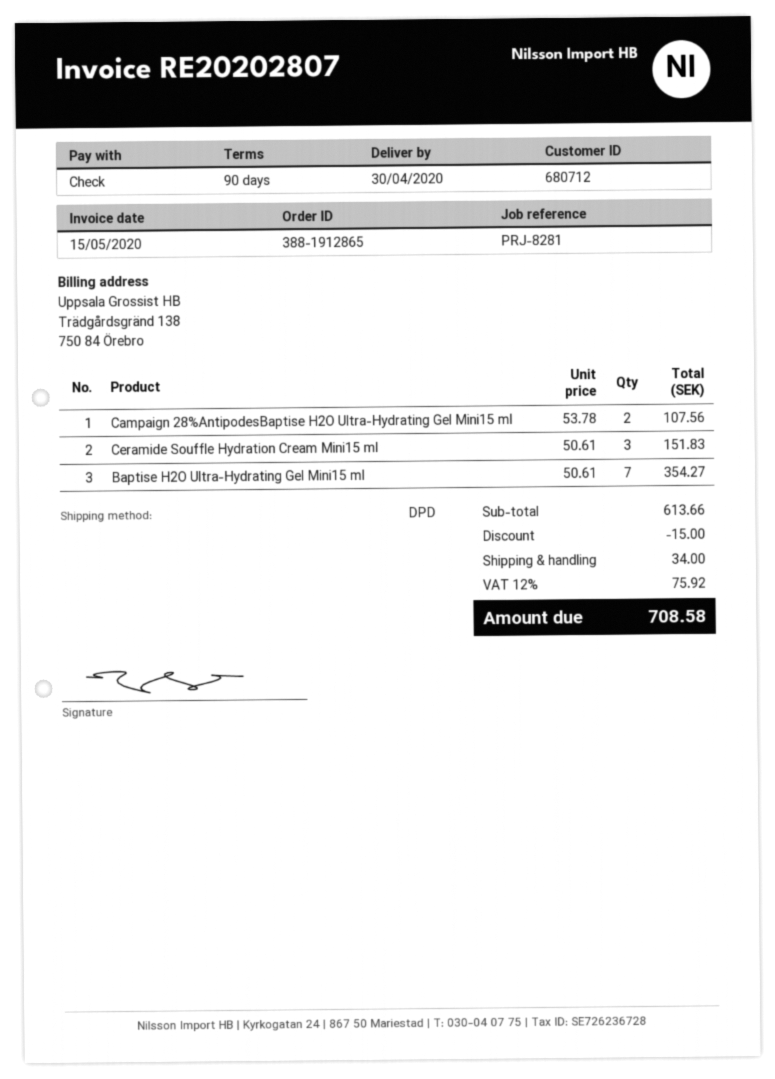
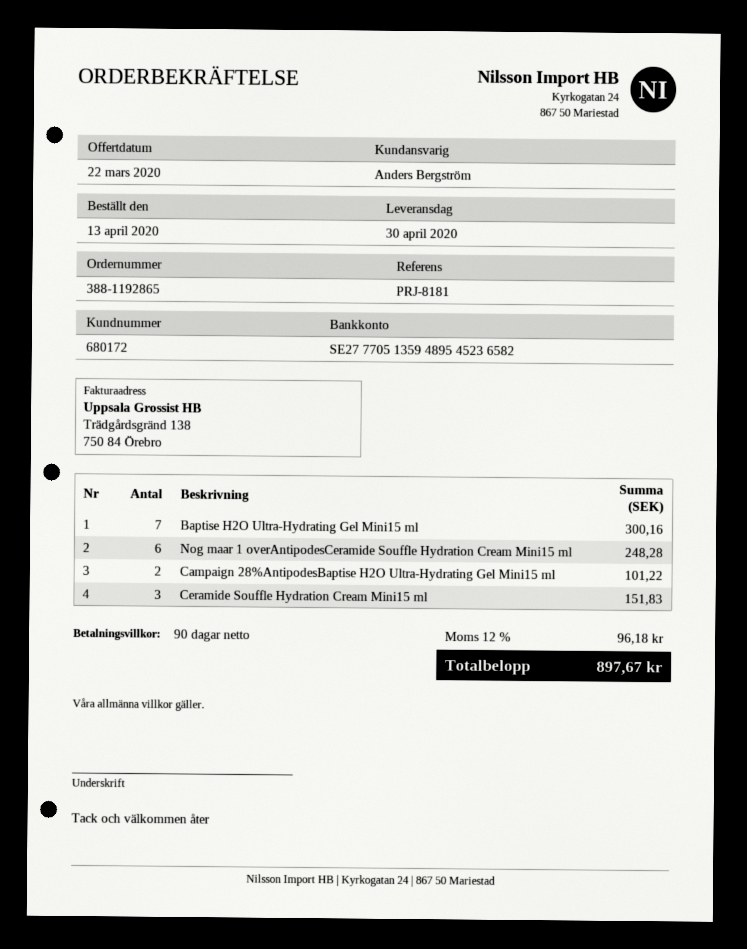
order number: 388-1912865 -> 388-1192865
customer number: 680712 -> 680172
reference: PRJ-8281 -> PRJ-8181
Campaign 28%AntipodesBaptise H2O Ultra-Hydrating Gel Mini15 ml: 2 for 107.56 -> 2 for 101.22
Baptise H2O Ultra-Hydrating Gel Mini15 ml: 7 for 354.27 -> 7 for 300.16
Nog maar 1 overAntipodesCeramide Souffle Hydration Cream Mini15 ml: none -> 6 for 248.28
discount: 15.00 -> none
shipping: 34.00 -> none
tax: 12% = 75.92 -> 12% = 96.18
total: 708.58 -> 897.67

